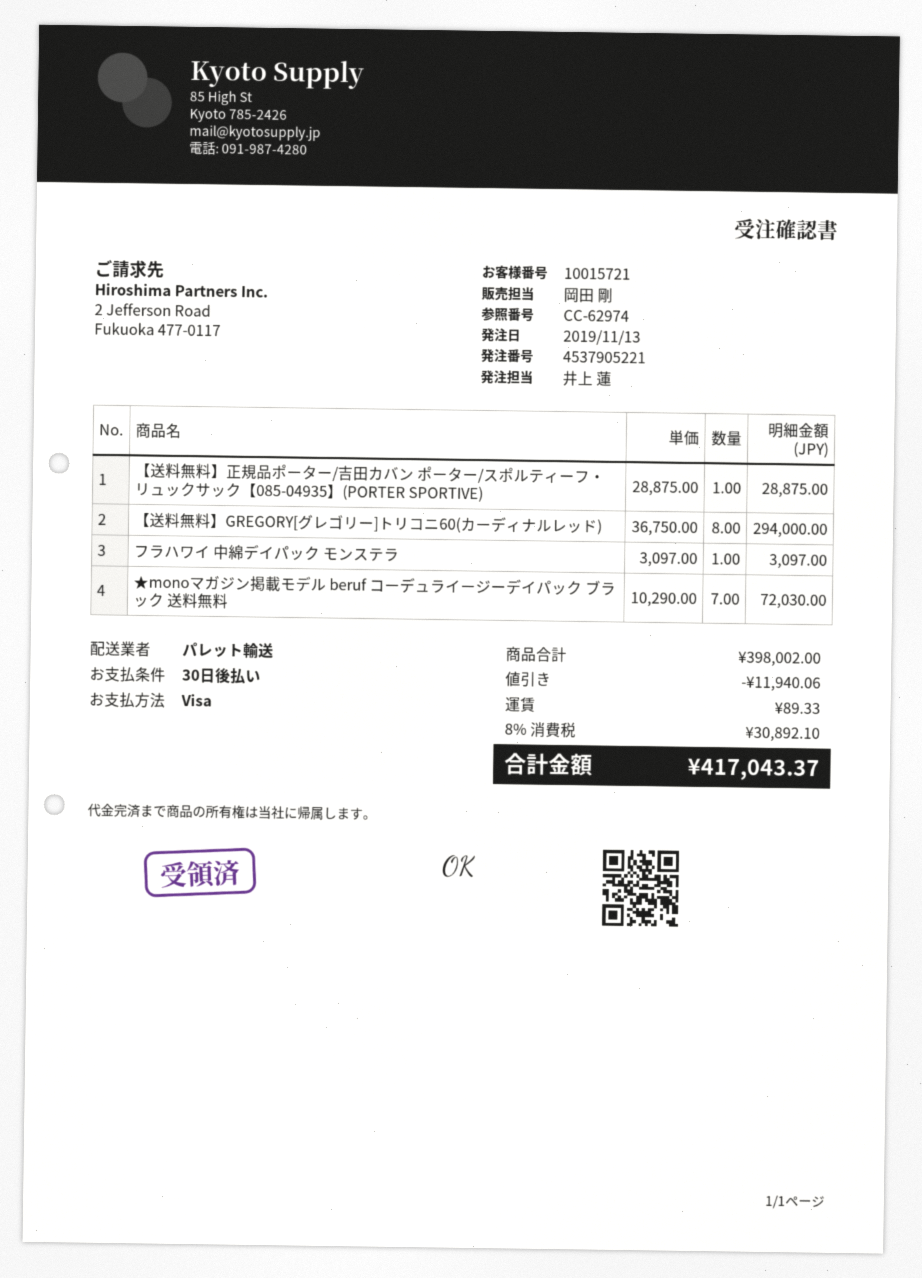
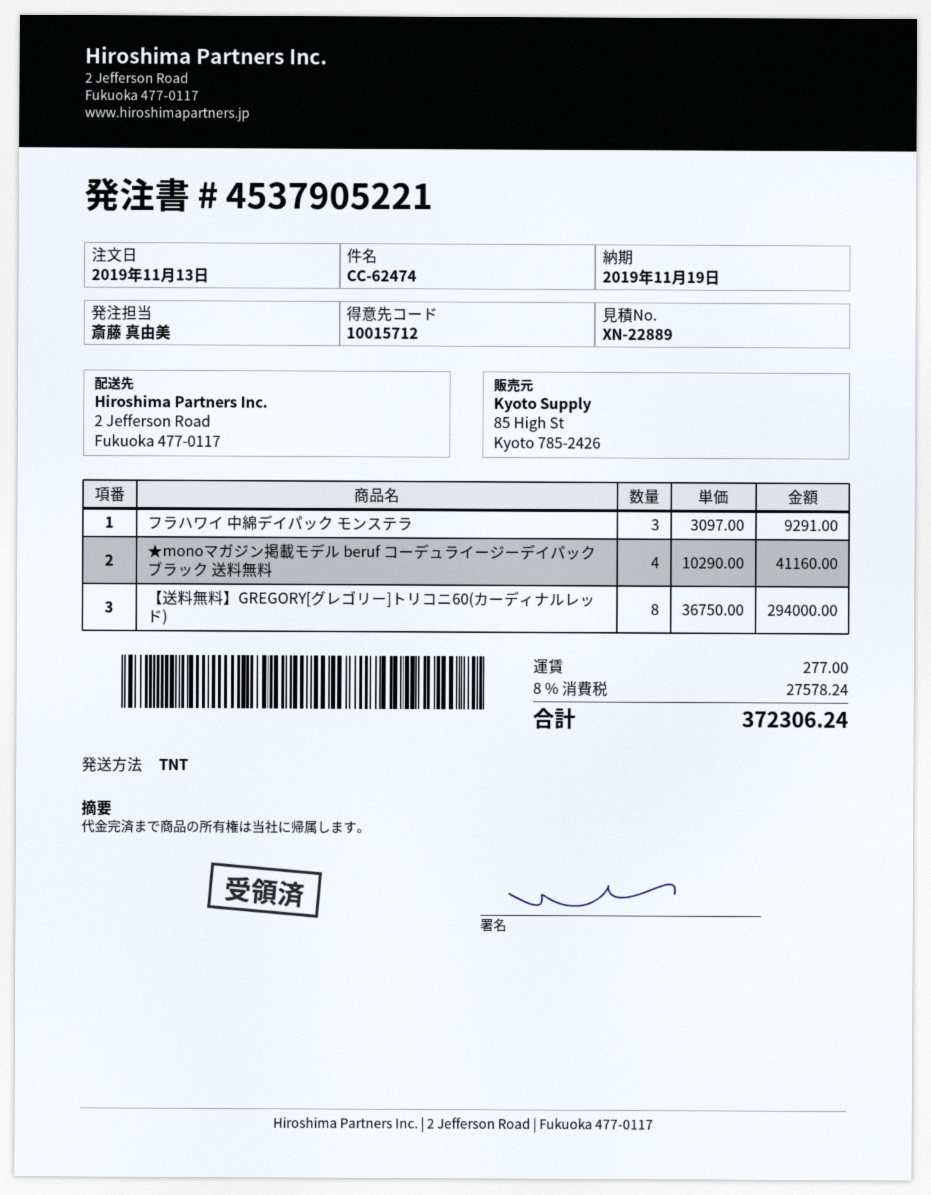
customer number: 10015721 -> 10015712
reference: CC-62974 -> CC-62474
ordered by: 井上 蓮 -> 斎藤 真由美
shipping method: pallet freight -> TNT
【送料無料】正規品ポーター/吉田カバン ポーター/スポルティーフ・リュックサック【085-04935】(PORTER SPORTIVE): 1 x 28875.00 = 28875.00 -> none
フラハワイ 中綿デイパック モンステラ: 1 x 3097.00 = 3097.00 -> 3 x 3097.00 = 9291.00
★monoマガジン掲載モデル beruf コーデュライージーデイパック ブラック 送料無料: 7 x 10290.00 = 72030.00 -> 4 x 10290.00 = 41160.00
discount: 11940.06 -> none
shipping: 89.33 -> 277.00
tax: 8% = 30892.10 -> 8% = 27578.24
total: 417043.37 -> 372306.24

